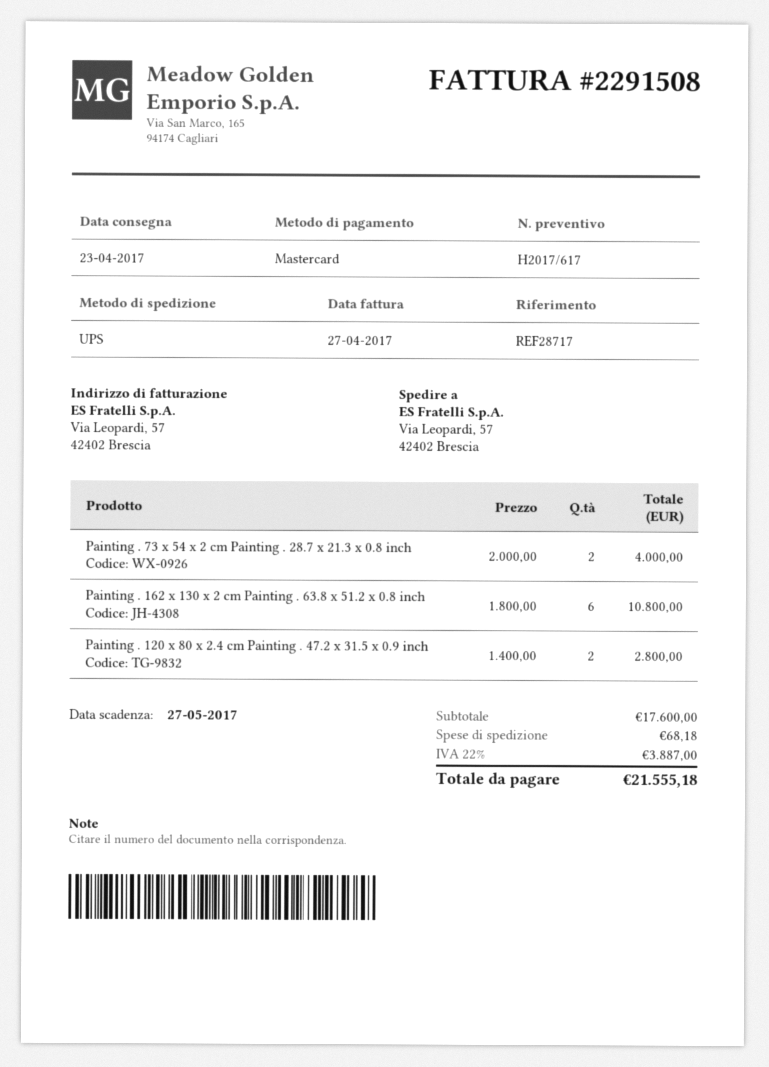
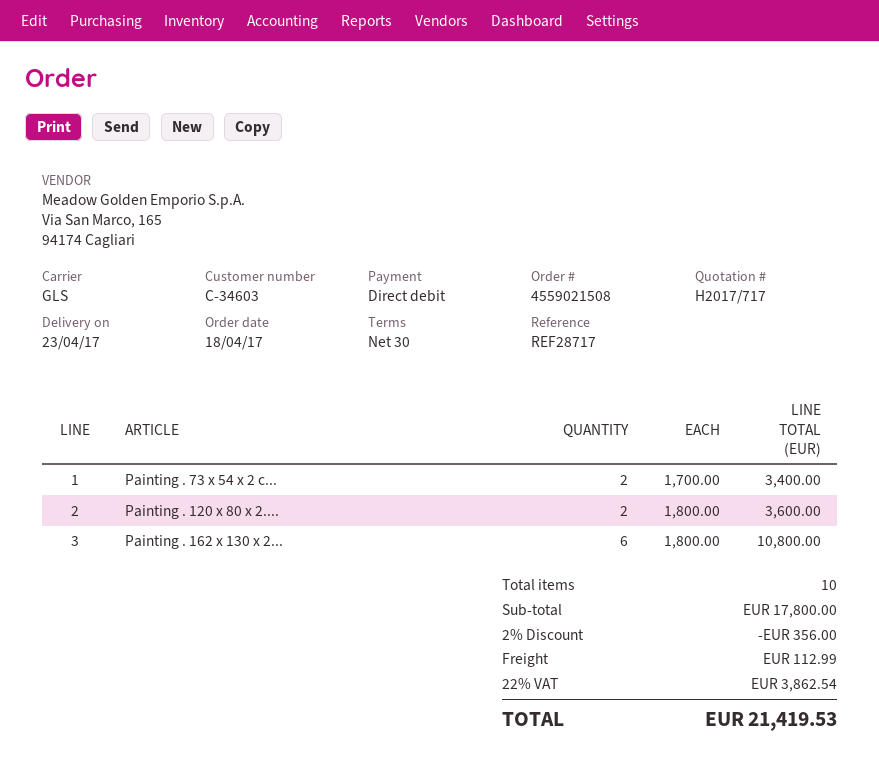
quote number: H2017/617 -> H2017/717
payment method: Mastercard -> direct debit
shipping method: UPS -> GLS
Painting . 73 x 54 x 2 cm Painting . 28.7 x 21.3 x 0.8 inch: 2 x 2000.00 = 4000.00 -> 2 x 1700.00 = 3400.00
Painting . 120 x 80 x 2.4 cm Painting . 47.2 x 31.5 x 0.9 inch: 2 x 1400.00 = 2800.00 -> 2 x 1800.00 = 3600.00
subtotal: 17600.00 -> 17800.00
discount: none -> 2% = 356.00
shipping: 68.18 -> 112.99
tax: 22% = 3887.00 -> 22% = 3862.54
total: 21555.18 -> 21419.53

